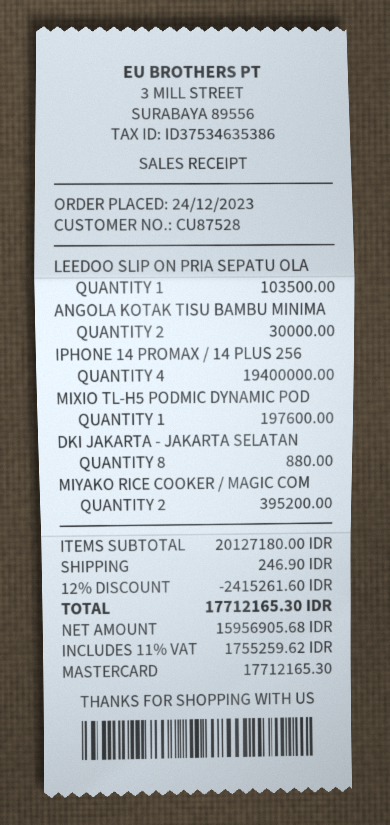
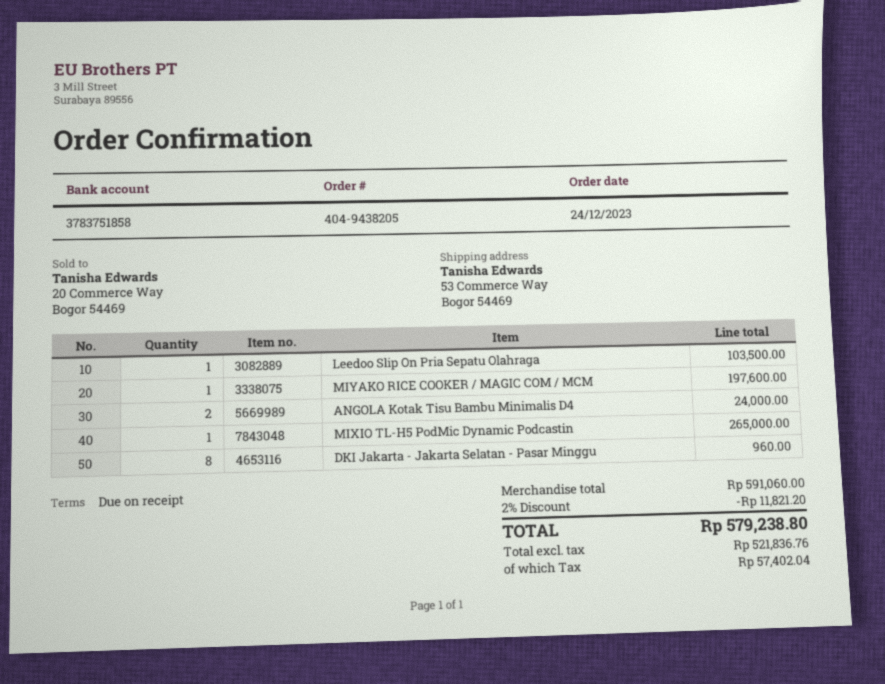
ANGOLA KOTAK TISU BAMBU MINIMA: 2 for 30000.00 -> 2 for 24000.00
IPHONE 14 PROMAX / 14 PLUS 256: 4 for 19400000.00 -> none
MIXIO TL-H5 PODMIC DYNAMIC POD: 1 for 197600.00 -> 1 for 265000.00
DKI JAKARTA - JAKARTA SELATAN: 8 for 880.00 -> 8 for 960.00
MIYAKO RICE COOKER / MAGIC COM: 2 for 395200.00 -> 1 for 197600.00
subtotal: 20127180.00 -> 591060.00
discount: 12% = 2415261.60 -> 2% = 11821.20
shipping: 246.90 -> none
net: 15956905.68 -> 521836.76
tax: 1755259.62 -> 57402.04
total: 17712165.30 -> 579238.80

